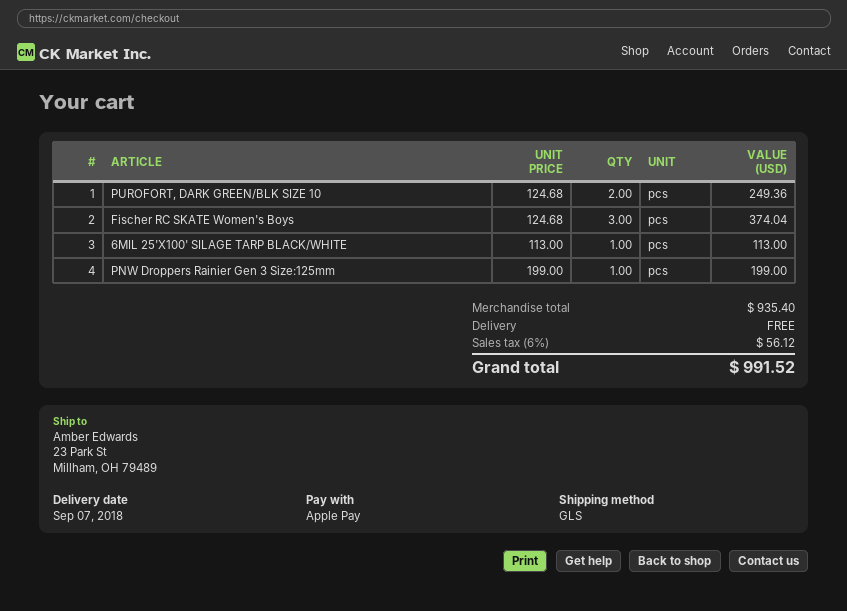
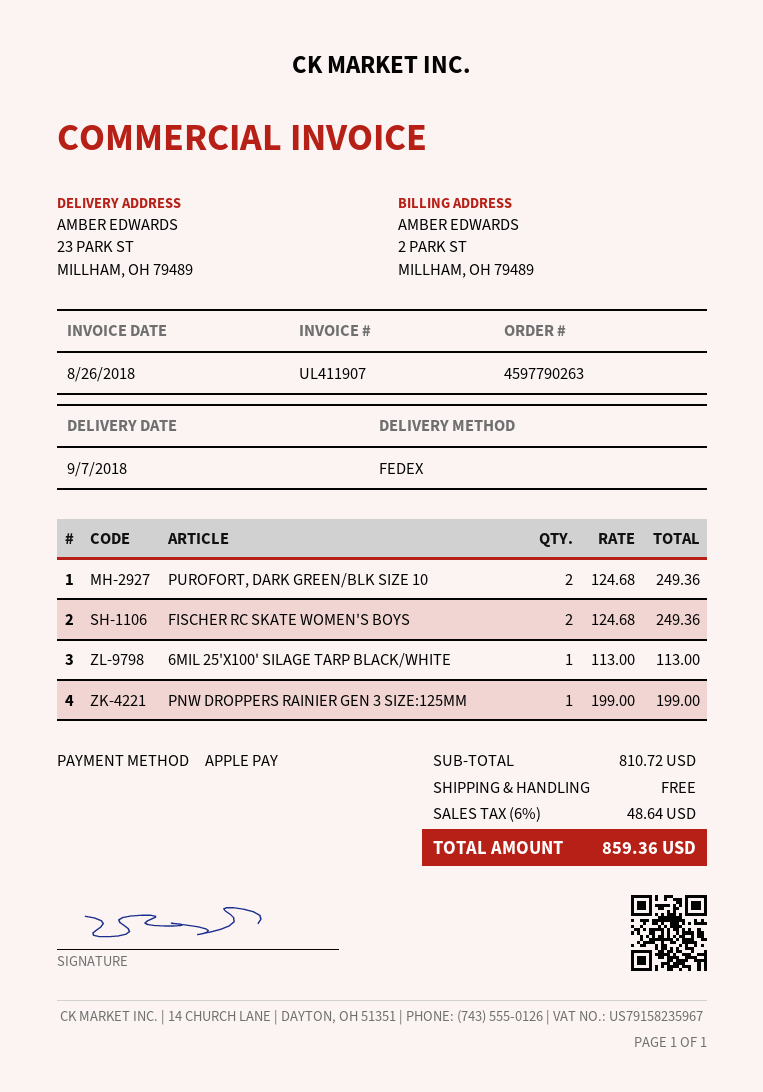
shipping method: GLS -> FedEx
Fischer RC SKATE Women's Boys: 3 x 124.68 = 374.04 -> 2 x 124.68 = 249.36
subtotal: 935.40 -> 810.72
tax: 6% = 56.12 -> 6% = 48.64
total: 991.52 -> 859.36

